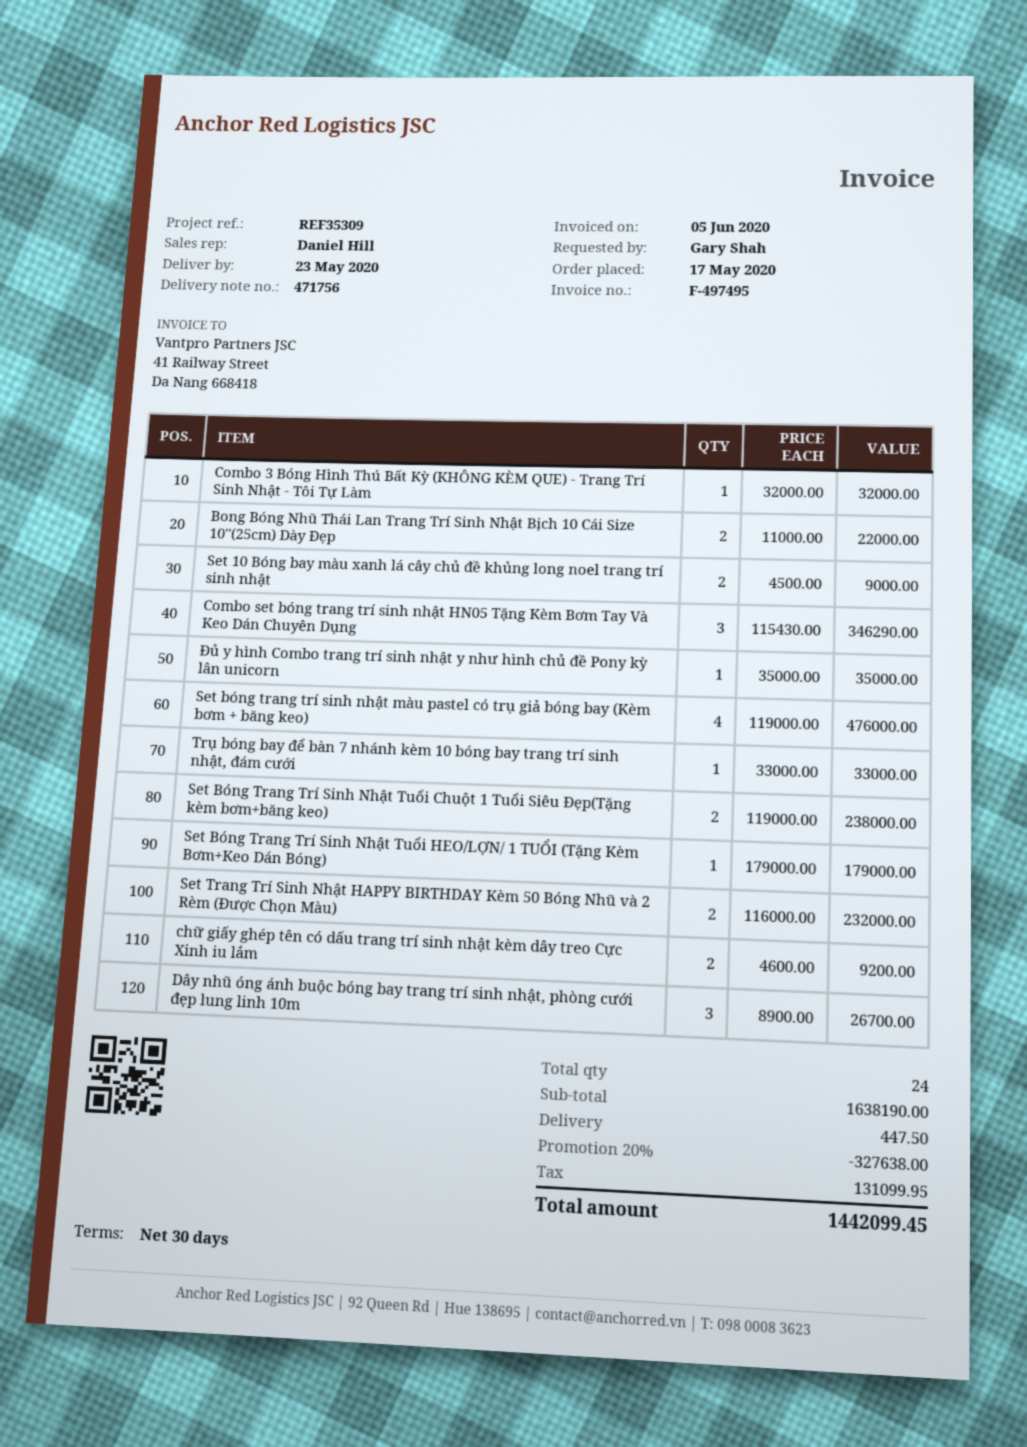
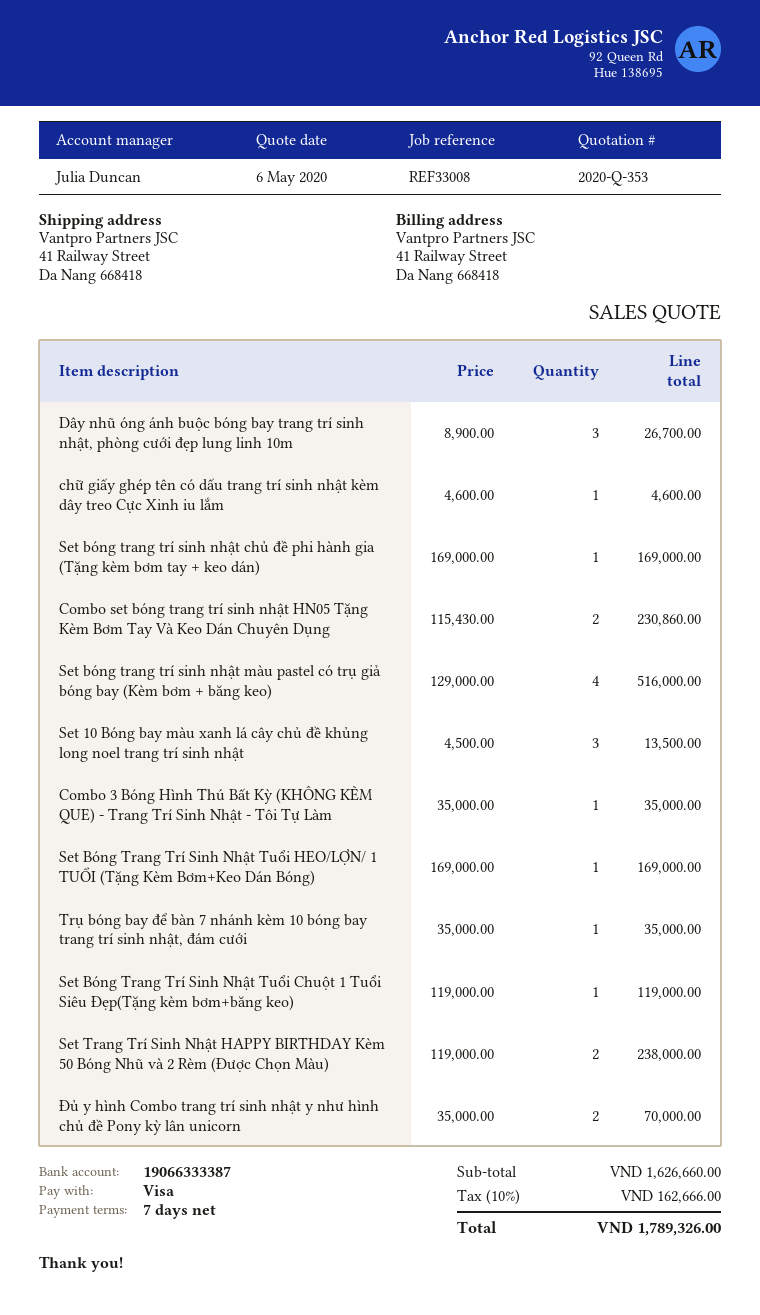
payment terms: 30 days -> 7 days
reference: REF35309 -> REF33008
sales rep: Daniel Hill -> Julia Duncan
Combo 3 Bóng Hình Thú Bất Kỳ (KHÔNG KÈM QUE) - Trang Trí Sinh Nhật - Tôi Tự Làm: 1 x 32000.00 = 32000.00 -> 1 x 35000.00 = 35000.00
Bong Bóng Nhũ Thái Lan Trang Trí Sinh Nhật Bịch 10 Cái Size 10''(25cm) Dày Đẹp: 2 x 11000.00 = 22000.00 -> none
Set 10 Bóng bay màu xanh lá cây chủ đề khủng long noel trang trí sinh nhật: 2 x 4500.00 = 9000.00 -> 3 x 4500.00 = 13500.00
Combo set bóng trang trí sinh nhật HN05 Tặng Kèm Bơm Tay Và Keo Dán Chuyên Dụng: 3 x 115430.00 = 346290.00 -> 2 x 115430.00 = 230860.00
Đủ y hình Combo trang trí sinh nhật y như hình chủ đề Pony kỳ lân unicorn: 1 x 35000.00 = 35000.00 -> 2 x 35000.00 = 70000.00
Set bóng trang trí sinh nhật màu pastel có trụ giả bóng bay (Kèm bơm + băng keo): 4 x 119000.00 = 476000.00 -> 4 x 129000.00 = 516000.00
Trụ bóng bay để bàn 7 nhánh kèm 10 bóng bay trang trí sinh nhật, đám cưới: 1 x 33000.00 = 33000.00 -> 1 x 35000.00 = 35000.00
Set Bóng Trang Trí Sinh Nhật Tuổi Chuột 1 Tuổi Siêu Đẹp(Tặng kèm bơm+băng keo): 2 x 119000.00 = 238000.00 -> 1 x 119000.00 = 119000.00
Set Bóng Trang Trí Sinh Nhật Tuổi HEO/LỢN/ 1 TUỔI (Tặng Kèm Bơm+Keo Dán Bóng): 1 x 179000.00 = 179000.00 -> 1 x 169000.00 = 169000.00
Set Trang Trí Sinh Nhật HAPPY BIRTHDAY Kèm 50 Bóng Nhũ và 2 Rèm (Được Chọn Màu): 2 x 116000.00 = 232000.00 -> 2 x 119000.00 = 238000.00
chữ giấy ghép tên có dấu trang trí sinh nhật kèm dây treo Cực Xinh iu lắm: 2 x 4600.00 = 9200.00 -> 1 x 4600.00 = 4600.00
Set bóng trang trí sinh nhật chủ đề phi hành gia (Tặng kèm bơm tay + keo dán): none -> 1 x 169000.00 = 169000.00
subtotal: 1638190.00 -> 1626660.00
discount: 20% = 327638.00 -> none
shipping: 447.50 -> none
tax: 131099.95 -> 162666.00
total: 1442099.45 -> 1789326.00

